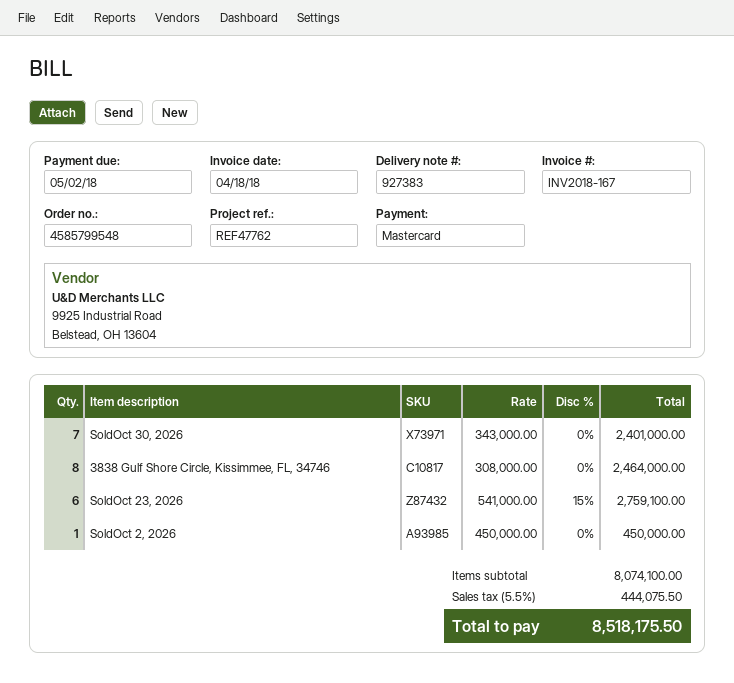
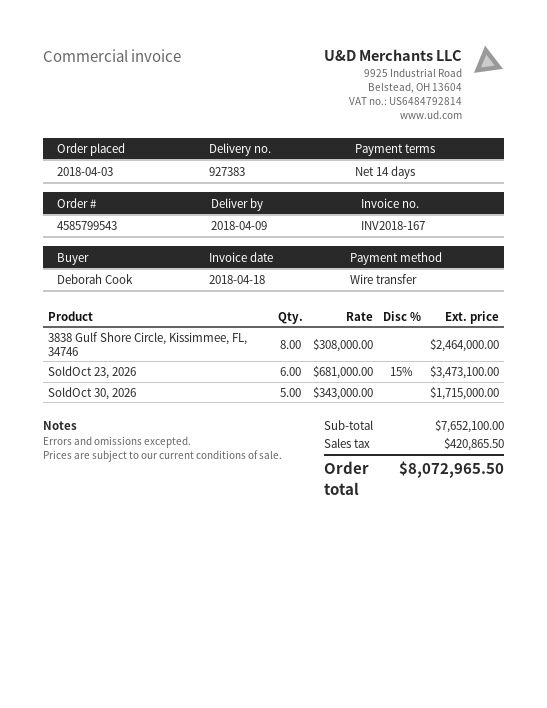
order number: 4585799548 -> 4585799543
payment method: Mastercard -> bank transfer
SoldOct 30, 2026: 7 x 343000.00 = 2401000.00 -> 5 x 343000.00 = 1715000.00
SoldOct 23, 2026: 6 x 541000.00 - 15% = 2759100.00 -> 6 x 681000.00 - 15% = 3473100.00
SoldOct 2, 2026: 1 x 450000.00 = 450000.00 -> none
subtotal: 8074100.00 -> 7652100.00
tax: 444075.50 -> 420865.50
total: 8518175.50 -> 8072965.50

